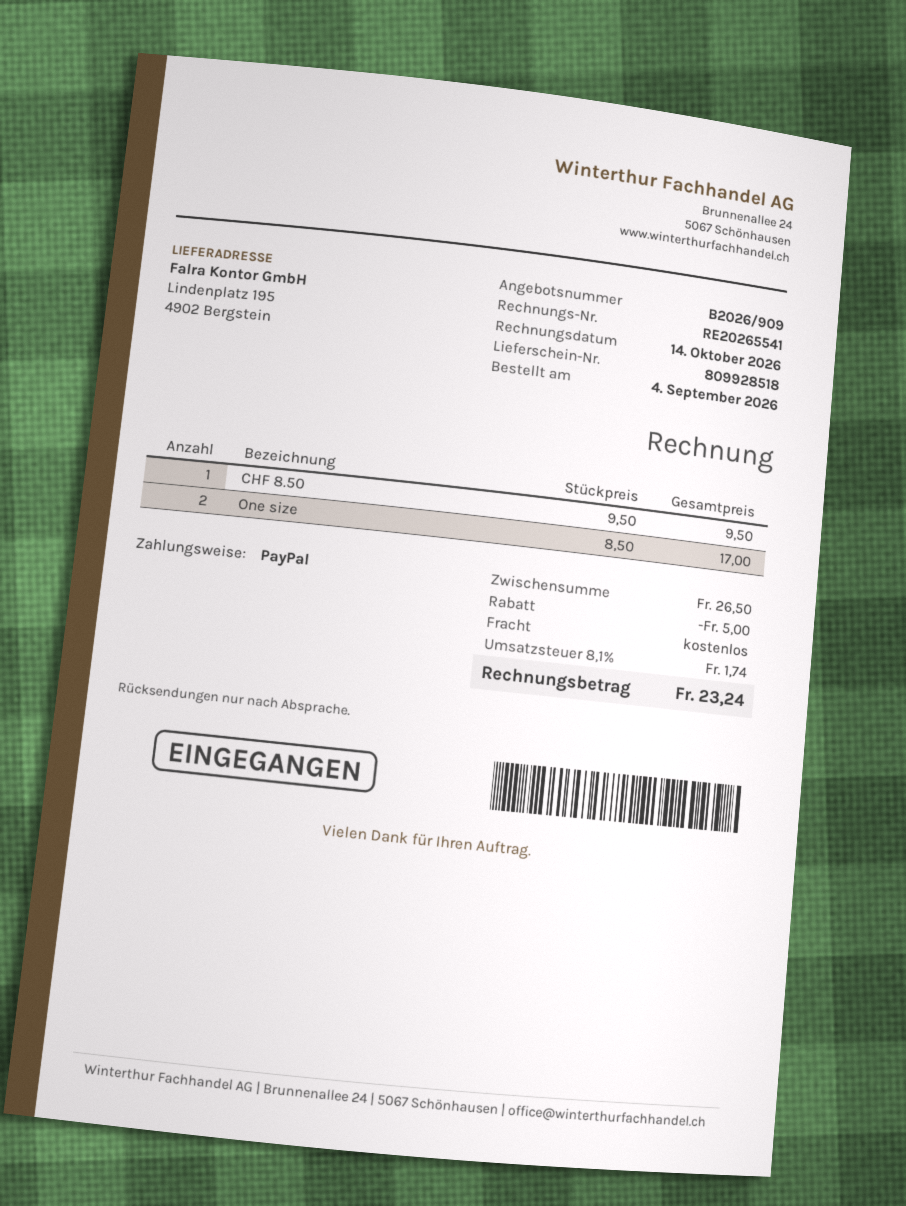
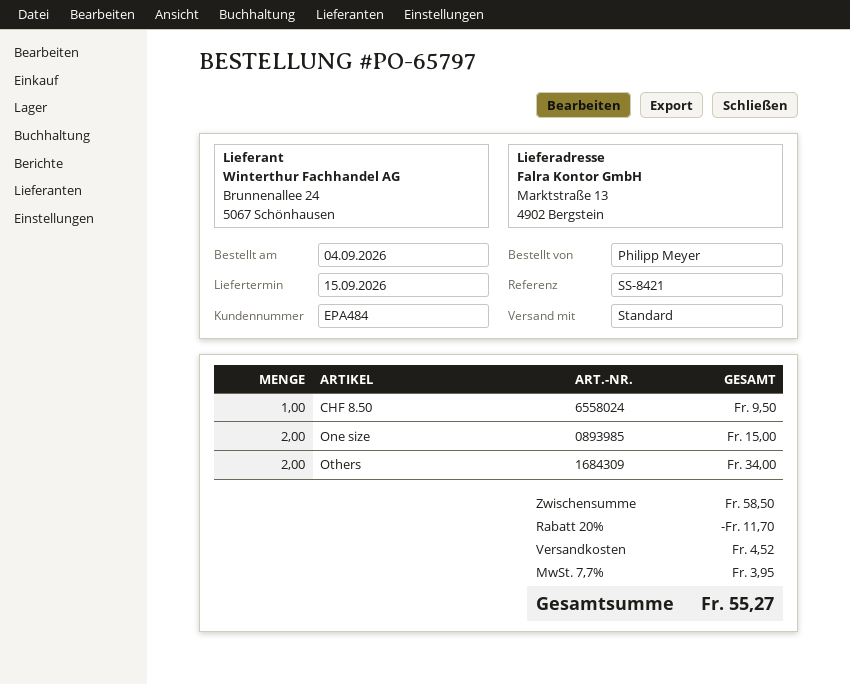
ship to: Lindenplatz 195, 4902 Bergstein -> Marktstraße 13, 4902 Bergstein
One size: 2 for 17.00 -> 2 for 15.00
Others: none -> 2 for 34.00
subtotal: 26.50 -> 58.50
discount: 5.00 -> 11.70
shipping: 0.00 -> 4.52
tax: 8.1% = 1.74 -> 7.7% = 3.95
total: 23.24 -> 55.27

